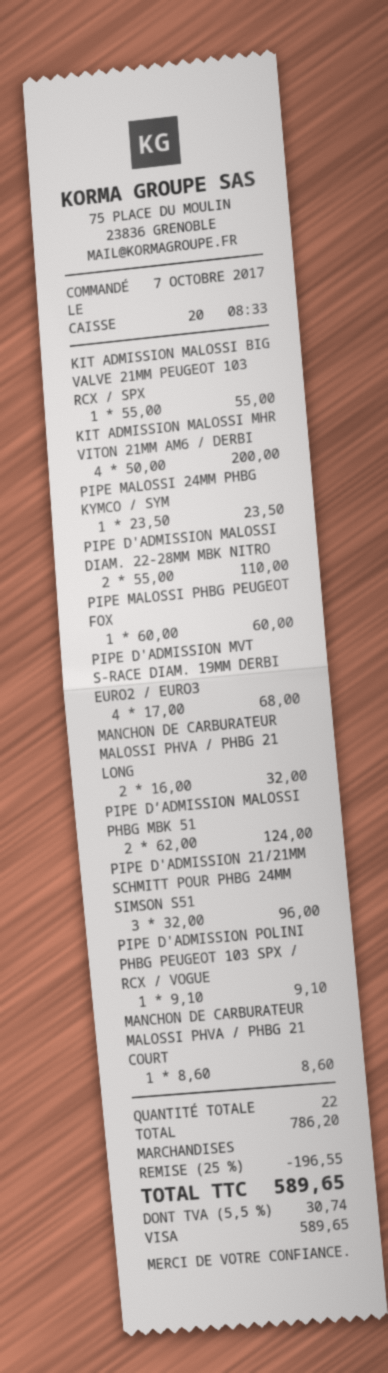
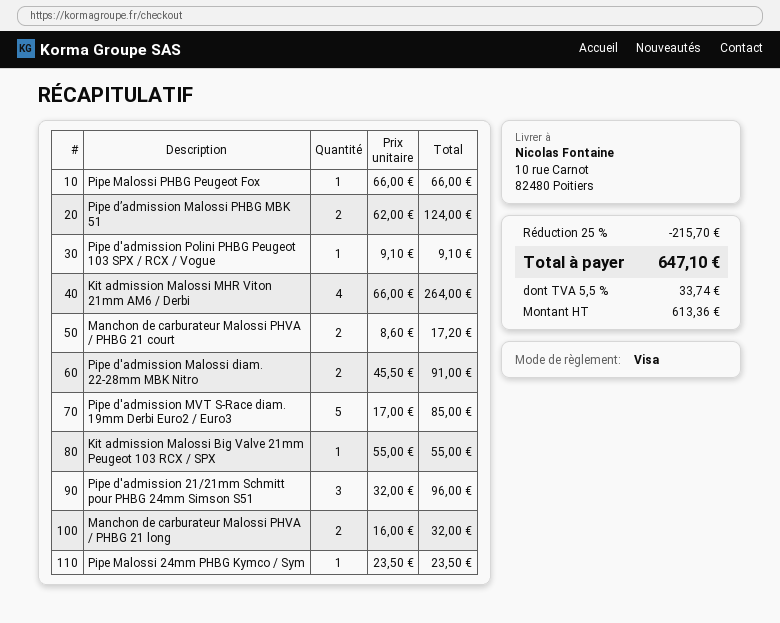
KIT ADMISSION MALOSSI MHR VITON 21MM AM6 / DERBI: 4 x 50.00 = 200.00 -> 4 x 66.00 = 264.00
PIPE D'ADMISSION MALOSSI DIAM. 22-28MM MBK NITRO: 2 x 55.00 = 110.00 -> 2 x 45.50 = 91.00
PIPE MALOSSI PHBG PEUGEOT FOX: 1 x 60.00 = 60.00 -> 1 x 66.00 = 66.00
PIPE D'ADMISSION MVT S-RACE DIAM. 19MM DERBI EURO2 / EURO3: 4 x 17.00 = 68.00 -> 5 x 17.00 = 85.00
MANCHON DE CARBURATEUR MALOSSI PHVA / PHBG 21 COURT: 1 x 8.60 = 8.60 -> 2 x 8.60 = 17.20
discount: 25% = 196.55 -> 25% = 215.70
tax: 5.5% = 30.74 -> 5.5% = 33.74
total: 589.65 -> 647.10

